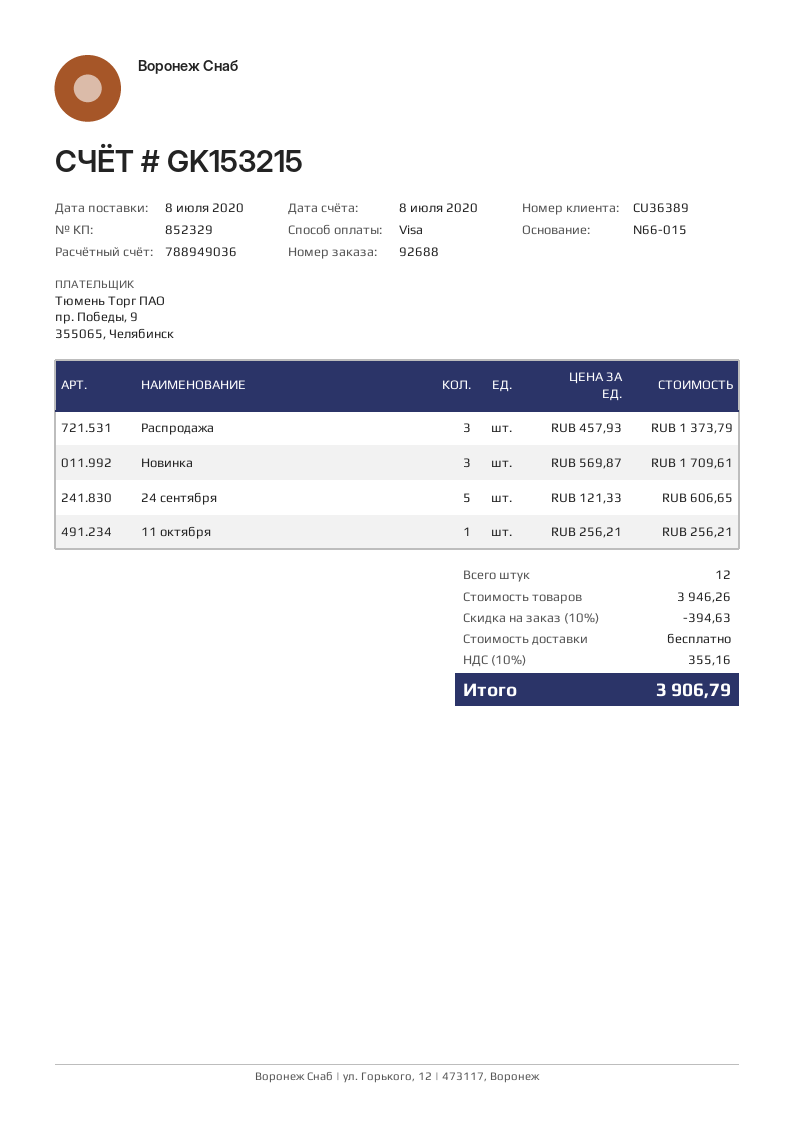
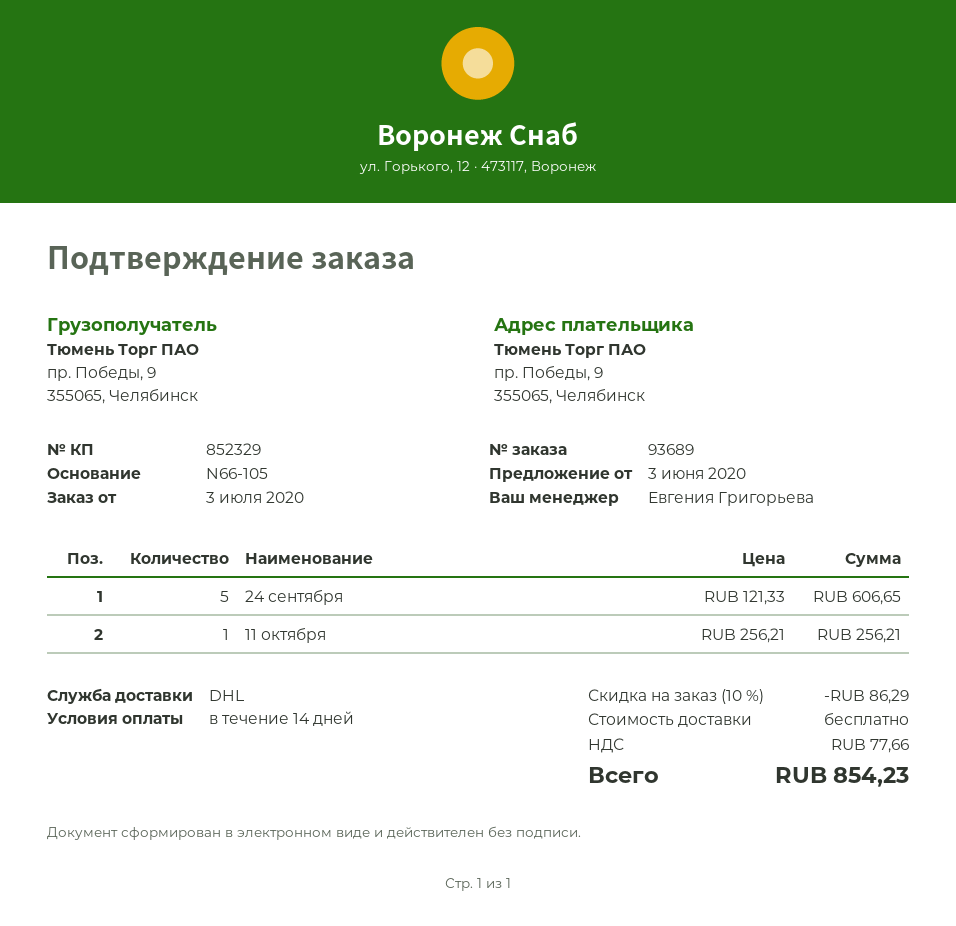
order number: 92688 -> 93689
reference: N66-015 -> N66-105
Распродажа: 3 x 457.93 = 1373.79 -> none
Новинка: 3 x 569.87 = 1709.61 -> none
discount: 10% = 394.63 -> 10% = 86.29
tax: 355.16 -> 77.66
total: 3906.79 -> 854.23

